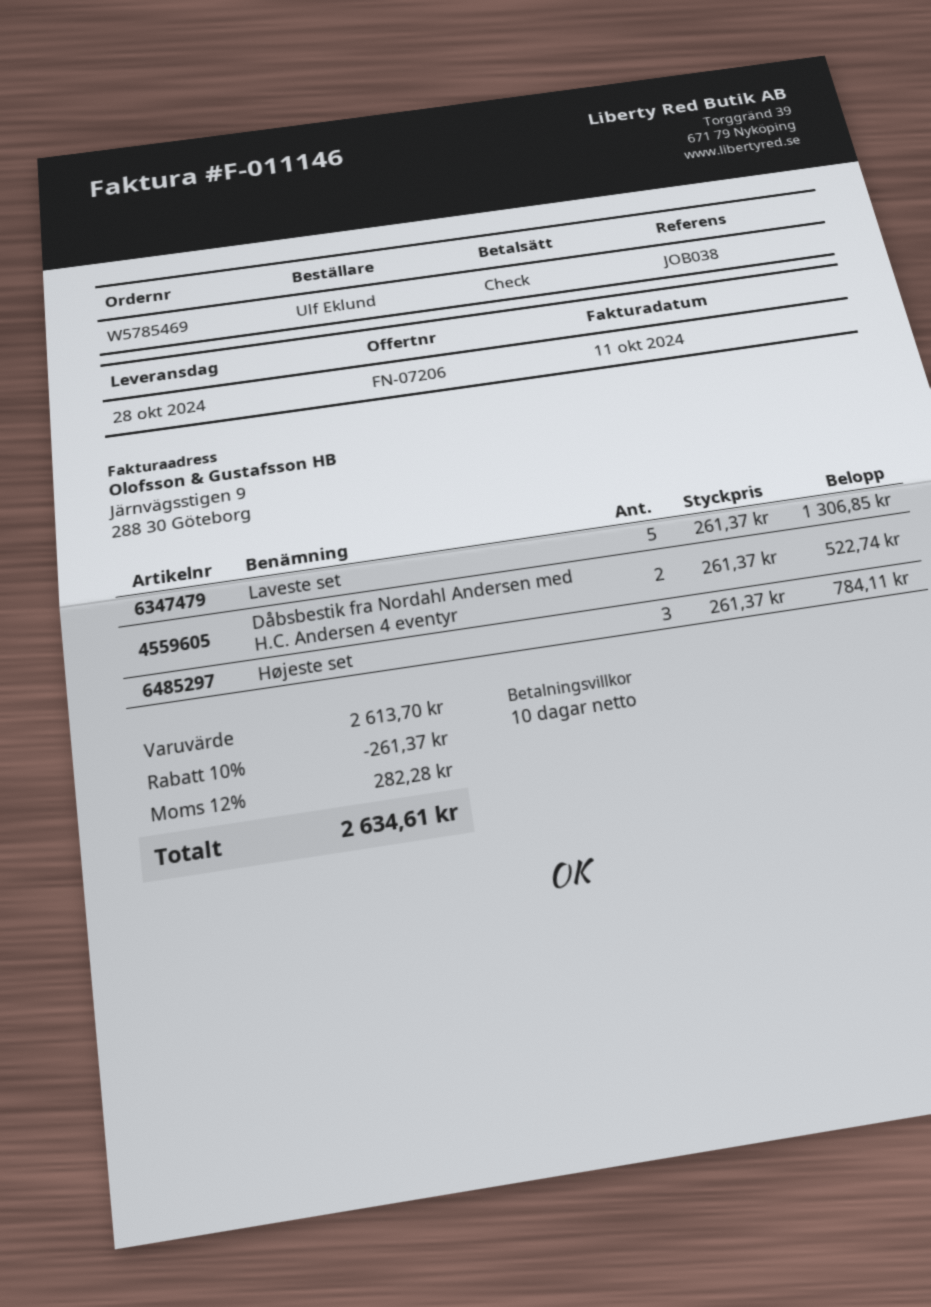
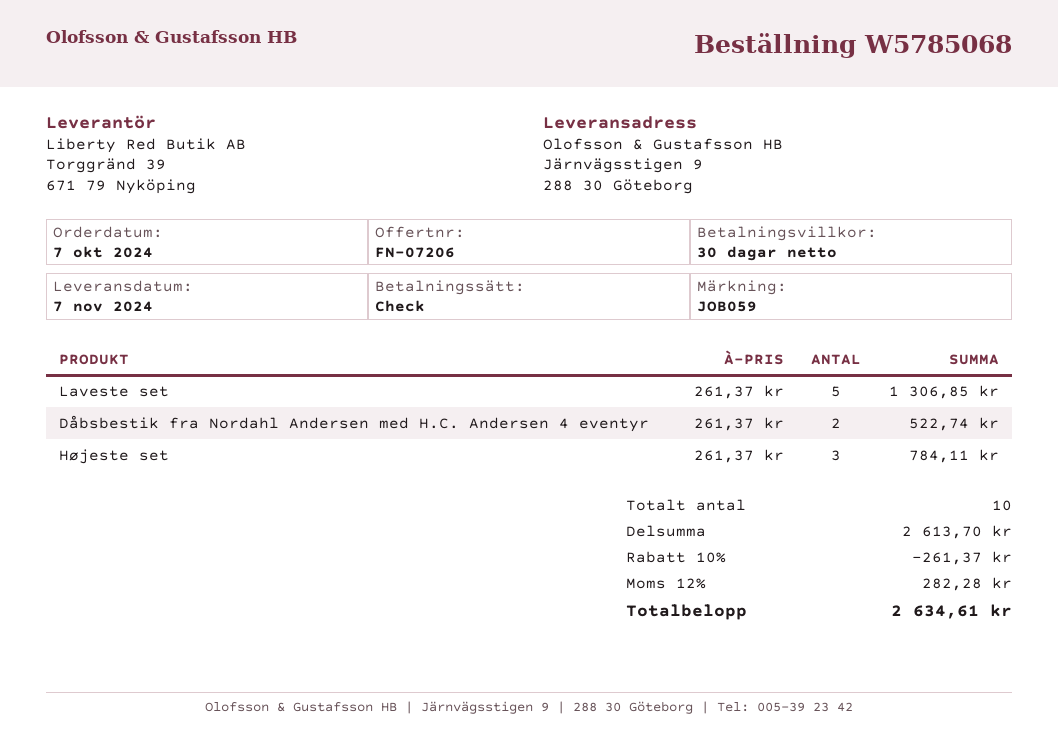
order number: W5785469 -> W5785068
delivery date: 2024-10-28 -> 2024-11-07
payment terms: 10 days -> 30 days
reference: JOB038 -> JOB059

